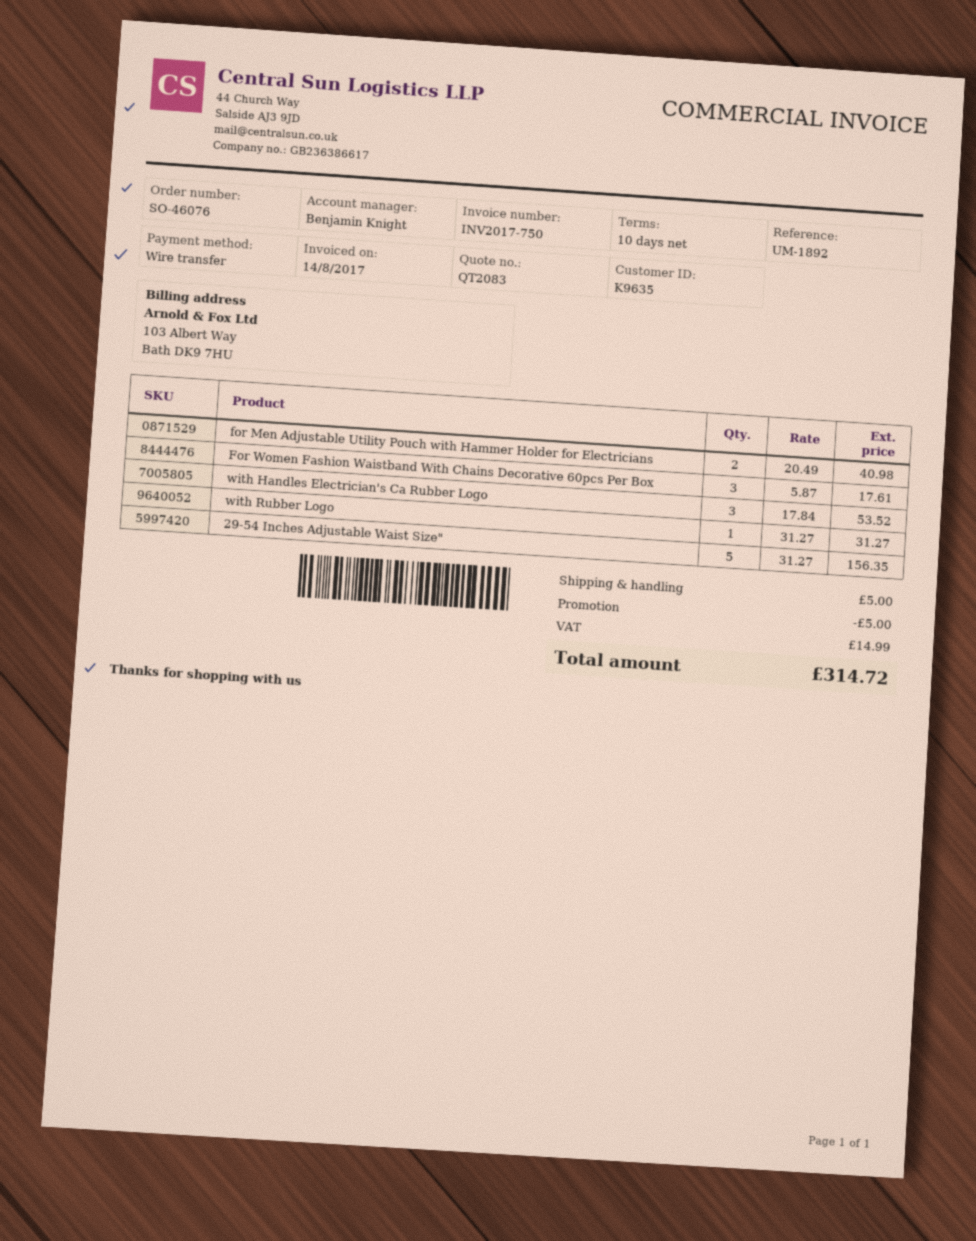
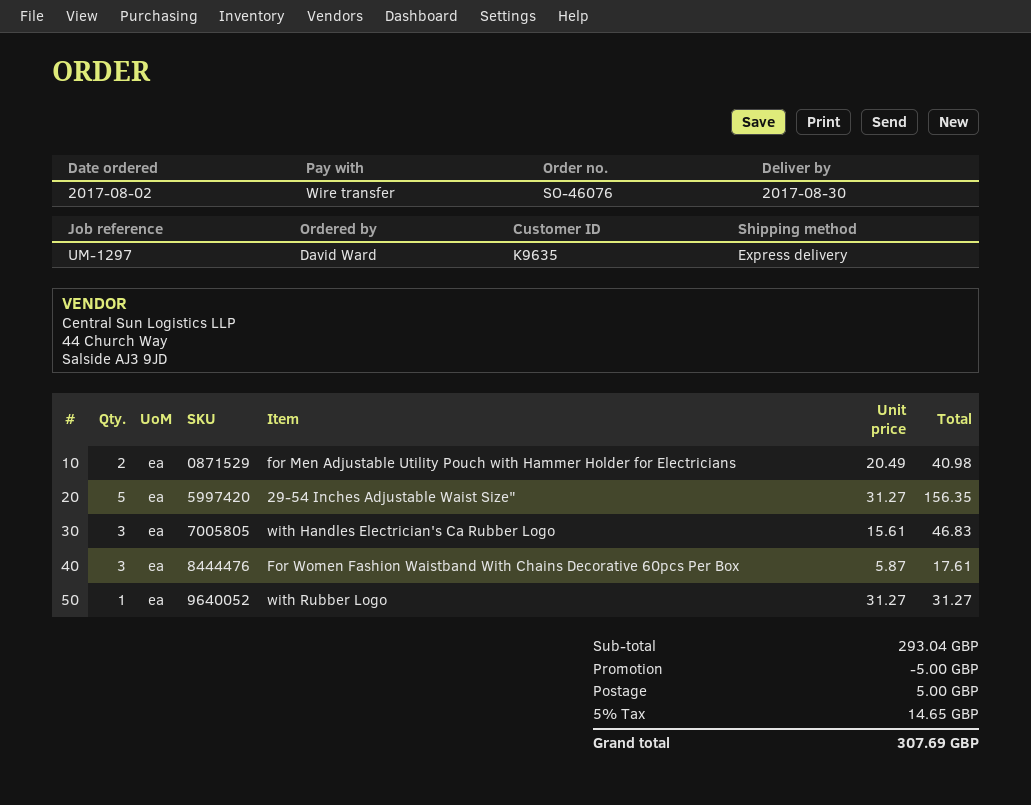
reference: UM-1892 -> UM-1297
with Handles Electrician's Ca Rubber Logo: 3 x 17.84 = 53.52 -> 3 x 15.61 = 46.83
tax: 14.99 -> 14.65
total: 314.72 -> 307.69

